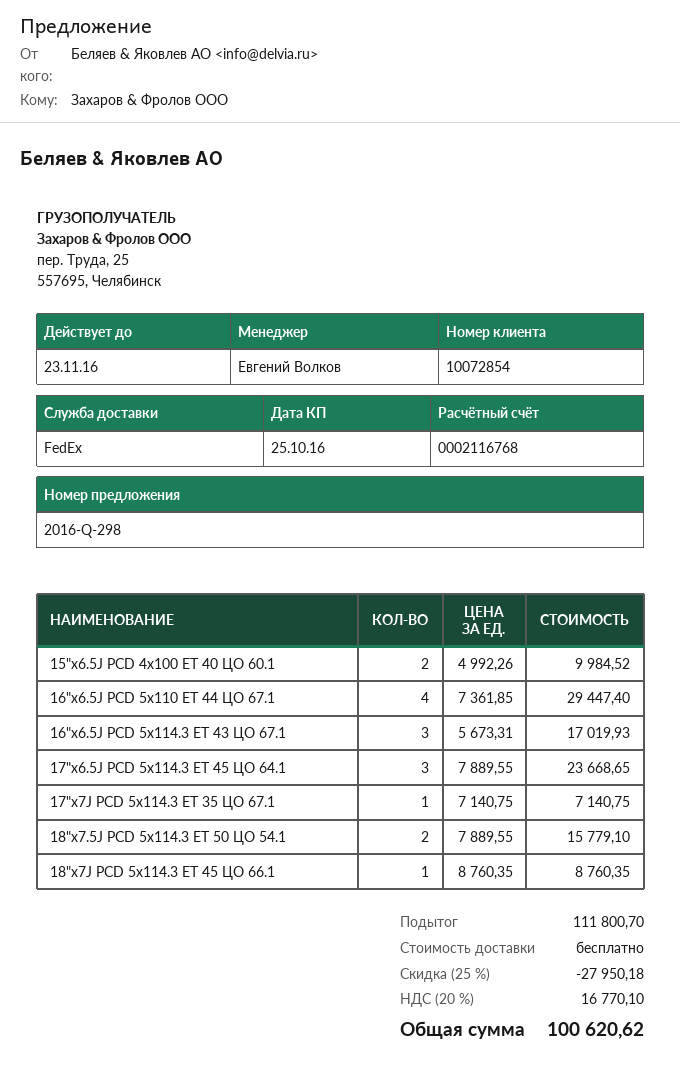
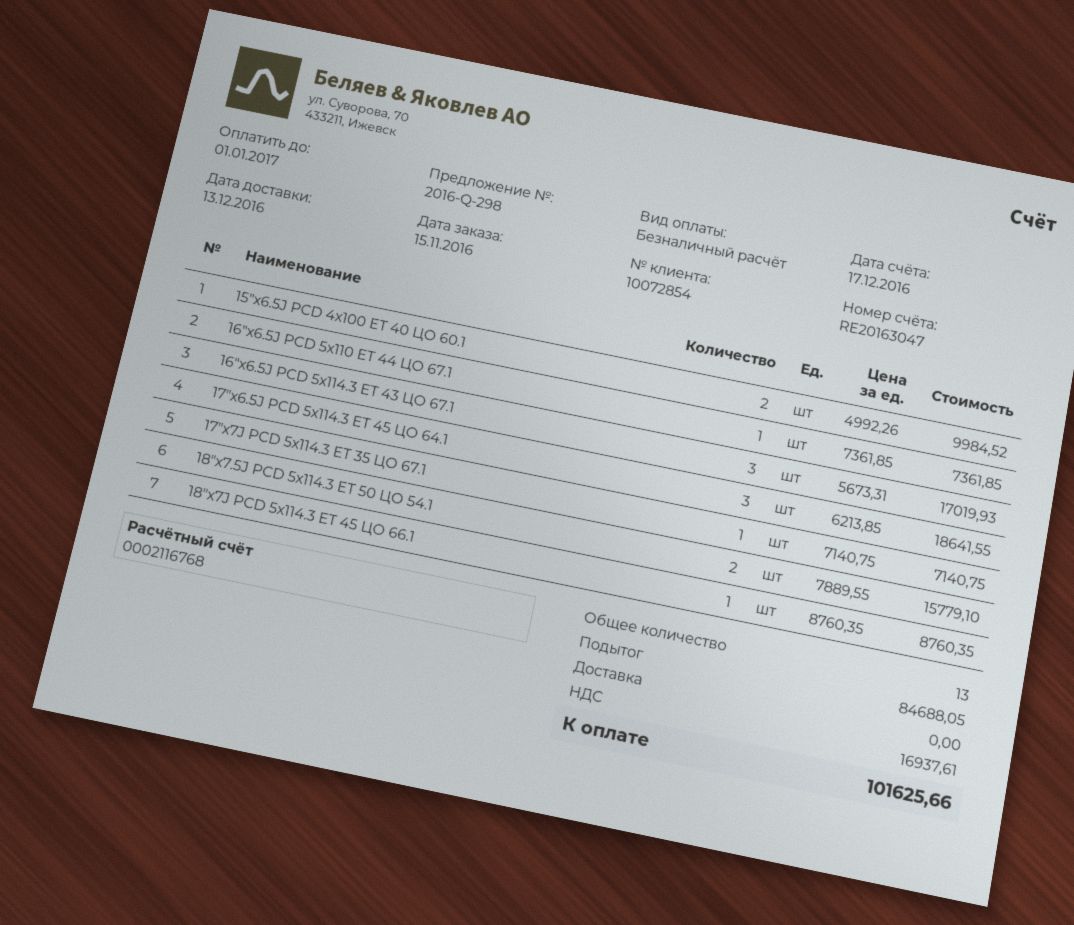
16"x6.5J PCD 5x110 ЕТ 44 ЦО 67.1: 4 x 7361.85 = 29447.40 -> 1 x 7361.85 = 7361.85
17"x6.5J PCD 5x114.3 ЕТ 45 ЦО 64.1: 3 x 7889.55 = 23668.65 -> 3 x 6213.85 = 18641.55
subtotal: 111800.70 -> 84688.05
discount: 25% = 27950.18 -> none
tax: 16770.10 -> 16937.61
total: 100620.62 -> 101625.66

